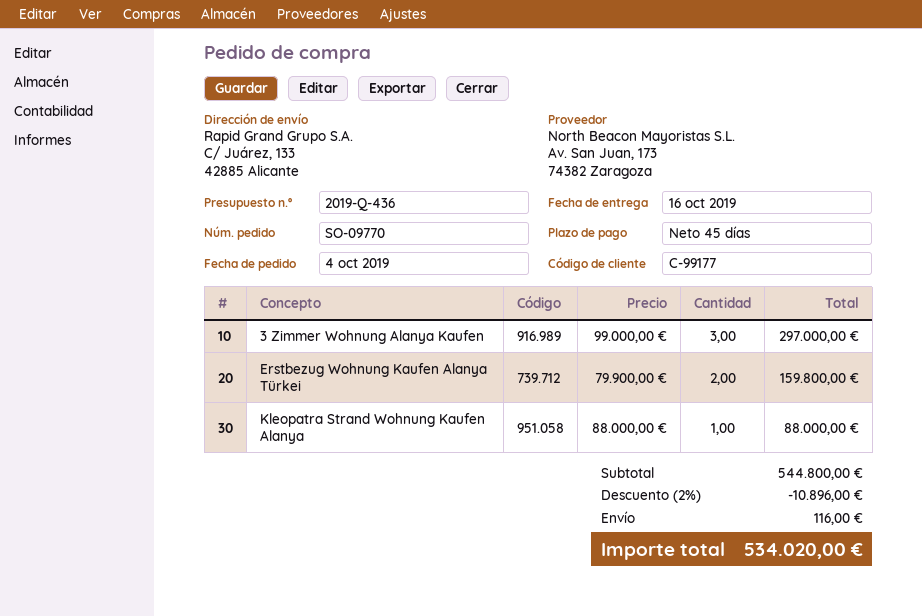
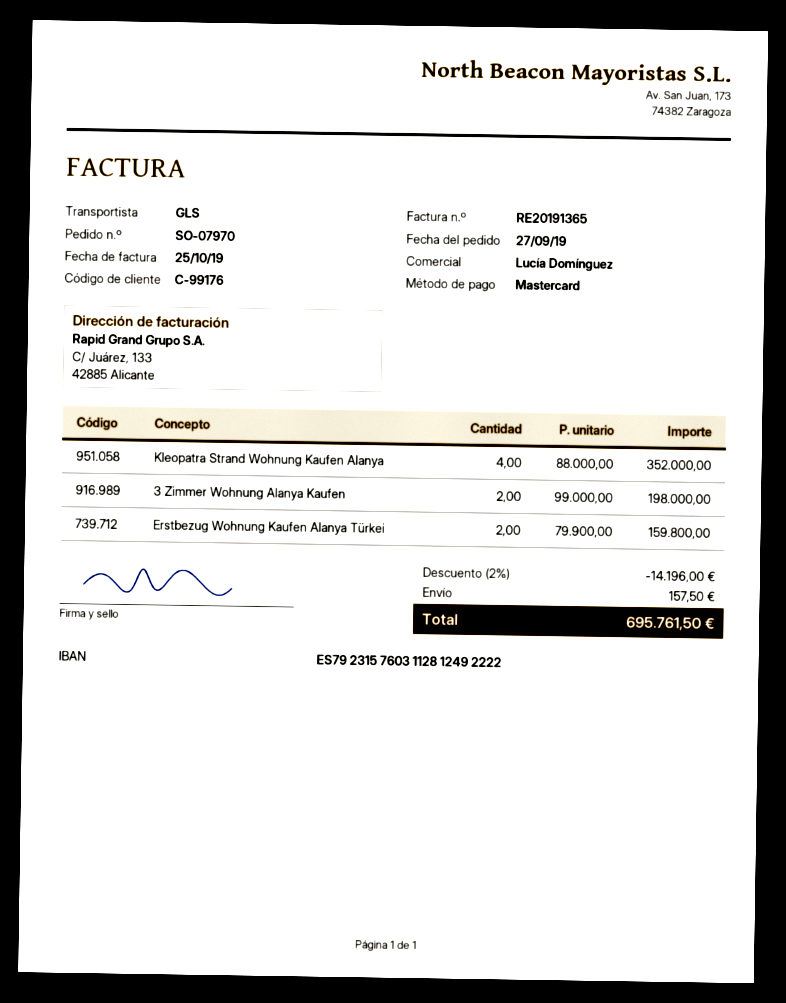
order number: SO-09770 -> SO-07970
order date: 2019-10-04 -> 2019-09-27
customer number: C-99177 -> C-99176
3 Zimmer Wohnung Alanya Kaufen: 3 x 99000.00 = 297000.00 -> 2 x 99000.00 = 198000.00
Kleopatra Strand Wohnung Kaufen Alanya: 1 x 88000.00 = 88000.00 -> 4 x 88000.00 = 352000.00
discount: 2% = 10896.00 -> 2% = 14196.00
shipping: 116.00 -> 157.50
total: 534020.00 -> 695761.50

